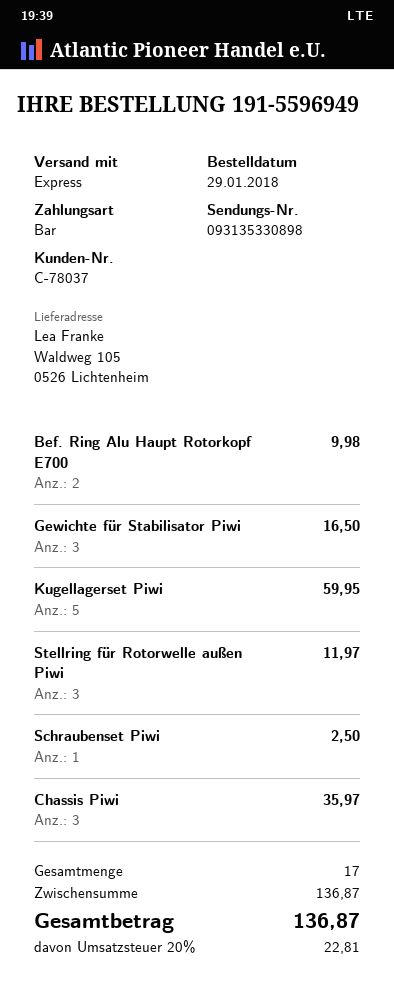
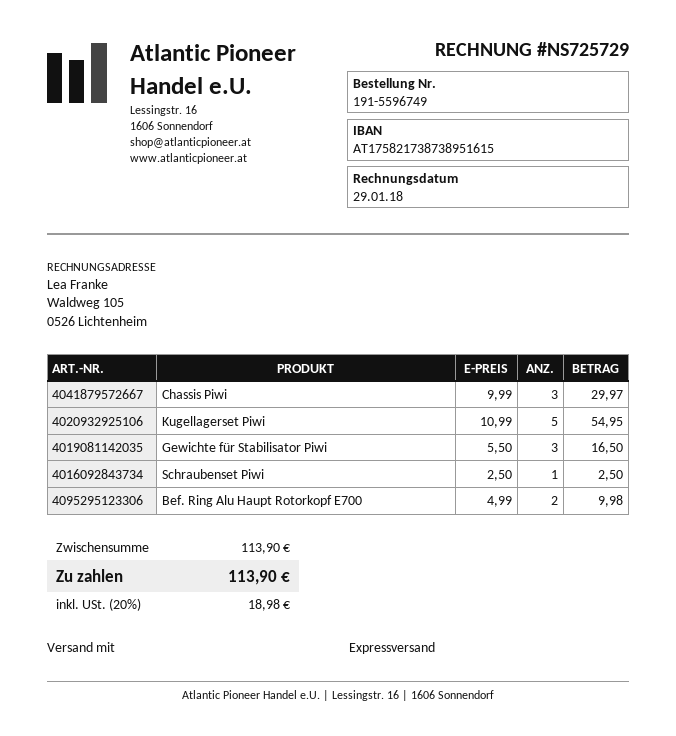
order number: 191-5596949 -> 191-5596749
Kugellagerset Piwi: 5 for 59.95 -> 5 for 54.95
Stellring für Rotorwelle außen Piwi: 3 for 11.97 -> none
Chassis Piwi: 3 for 35.97 -> 3 for 29.97
subtotal: 136.87 -> 113.90
tax: 20% = 22.81 -> 20% = 18.98
total: 136.87 -> 113.90

